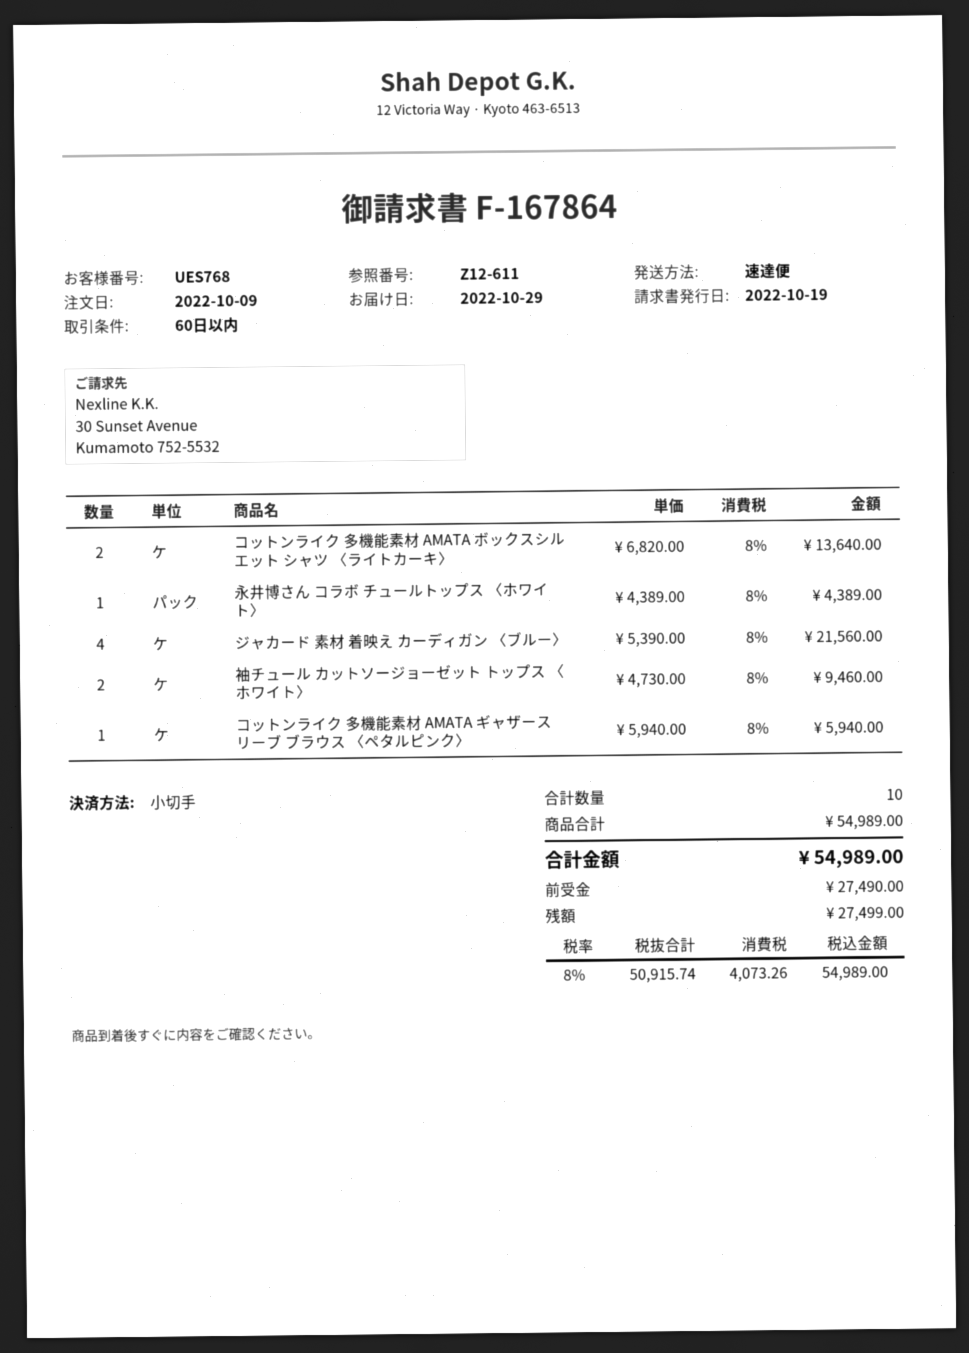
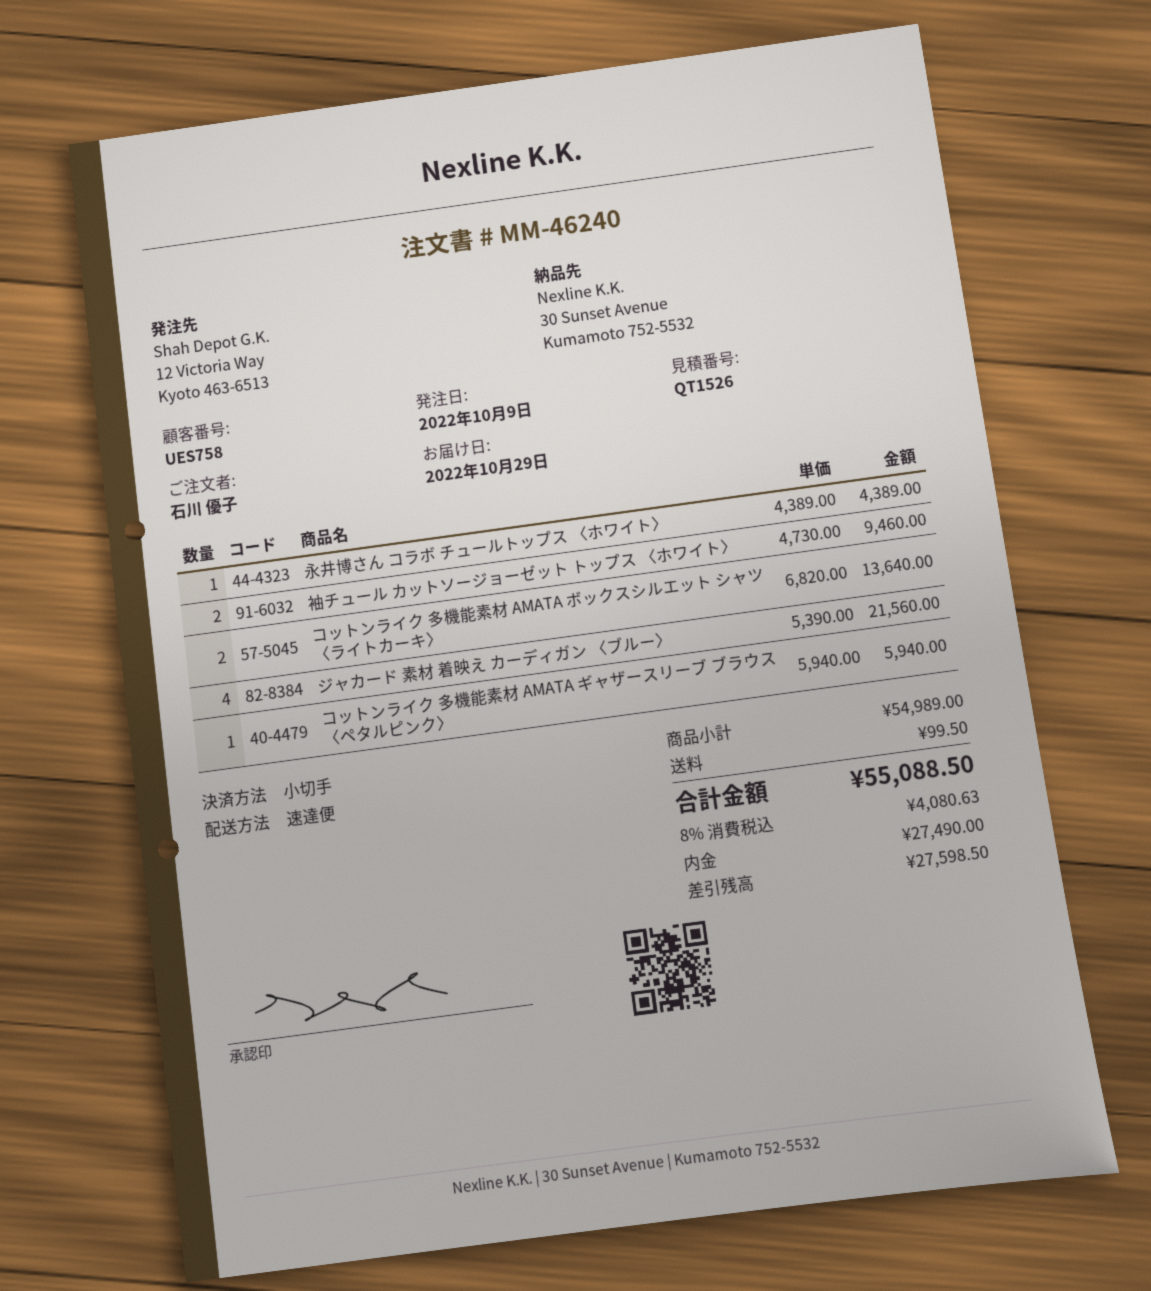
customer number: UES768 -> UES758
shipping: none -> 99.50
tax: 8% = 4073.26 -> 8% = 4080.63
total: 54989.00 -> 55088.50
balance: 27499.00 -> 27598.50

